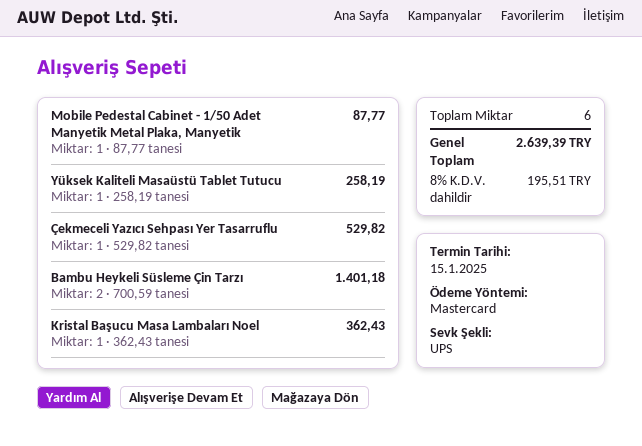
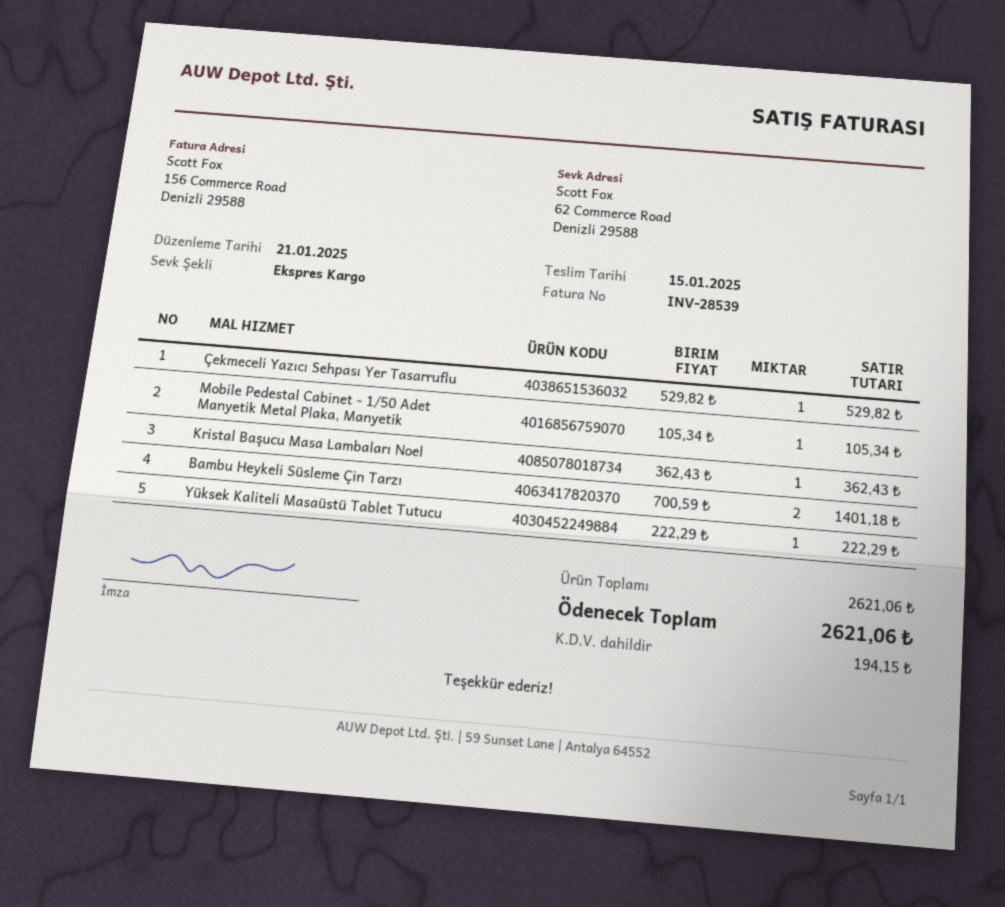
shipping method: UPS -> express
Mobile Pedestal Cabinet - 1/50 Adet Manyetik Metal Plaka, Manyetik: 1 x 87.77 = 87.77 -> 1 x 105.34 = 105.34
Yüksek Kaliteli Masaüstü Tablet Tutucu: 1 x 258.19 = 258.19 -> 1 x 222.29 = 222.29
tax: 195.51 -> 194.15
total: 2639.39 -> 2621.06

